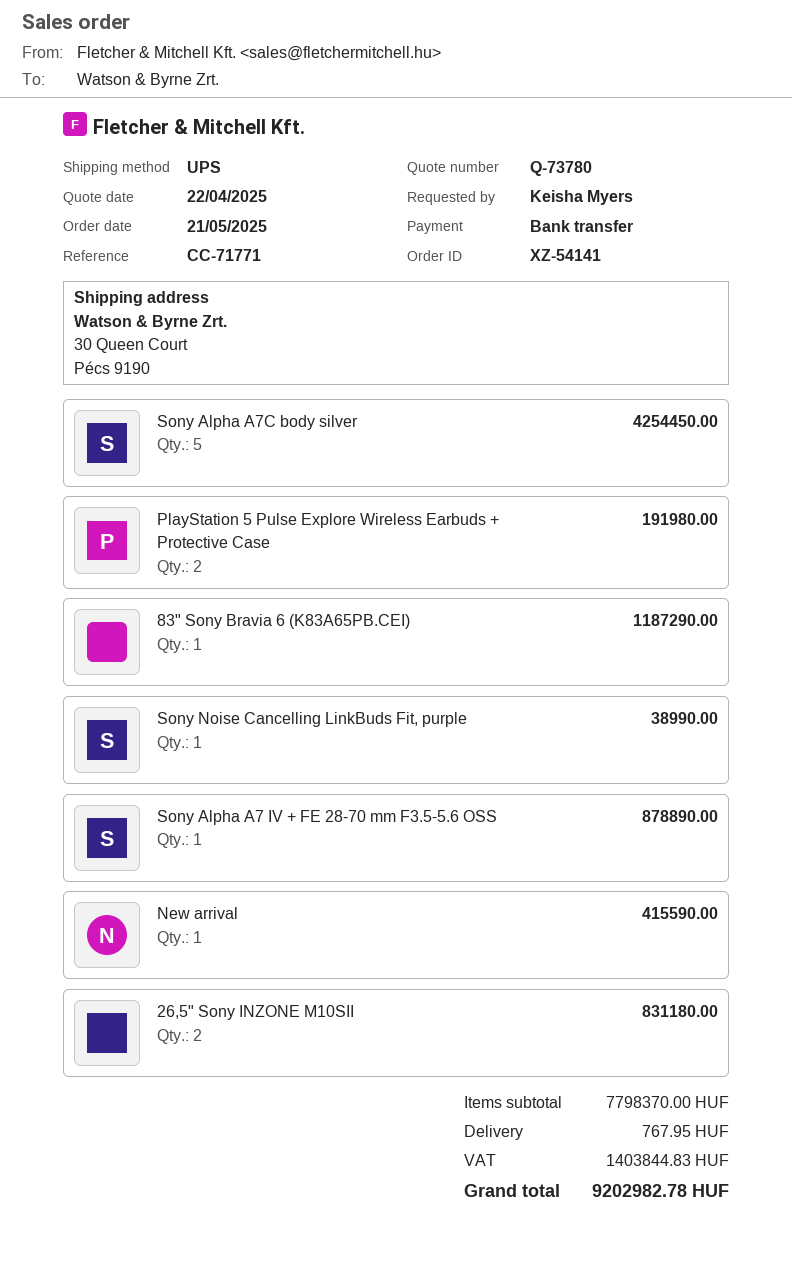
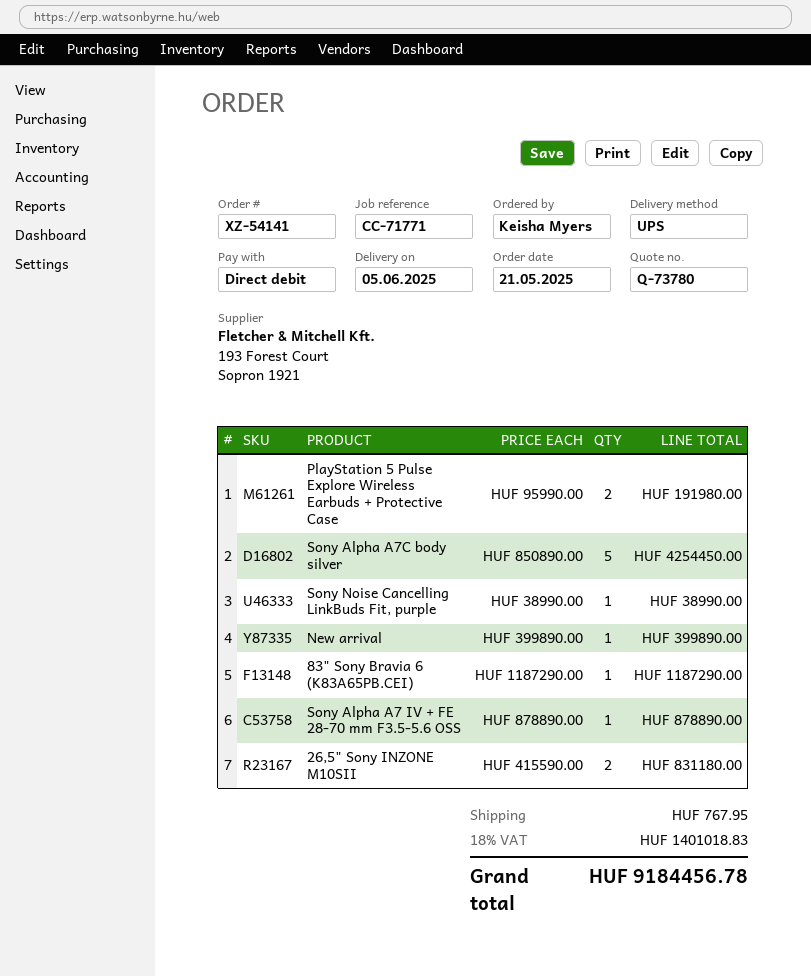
payment method: bank transfer -> direct debit
New arrival: 1 for 415590.00 -> 1 for 399890.00
tax: 1403844.83 -> 1401018.83
total: 9202982.78 -> 9184456.78

